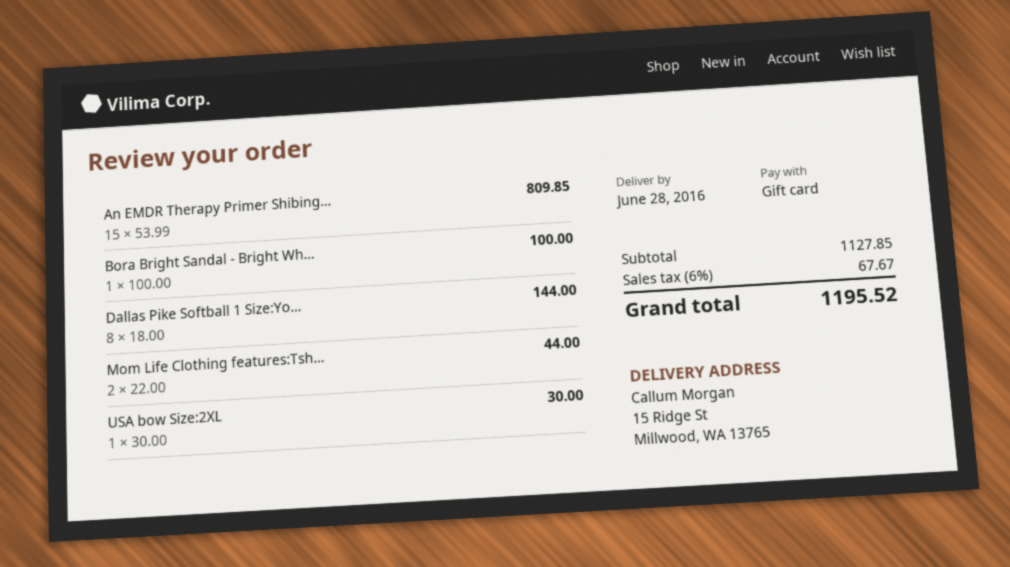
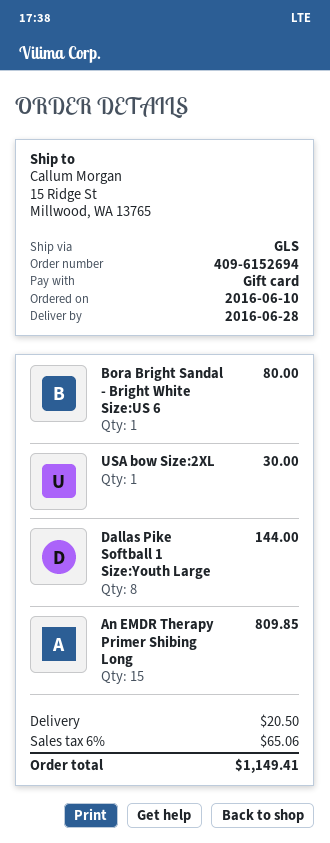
Bora Bright Sandal - Bright Wh...: 1 for 100.00 -> 1 for 80.00
Mom Life Clothing features:Tsh...: 2 for 44.00 -> none
shipping: none -> 20.50
tax: 6% = 67.67 -> 6% = 65.06
total: 1195.52 -> 1149.41

